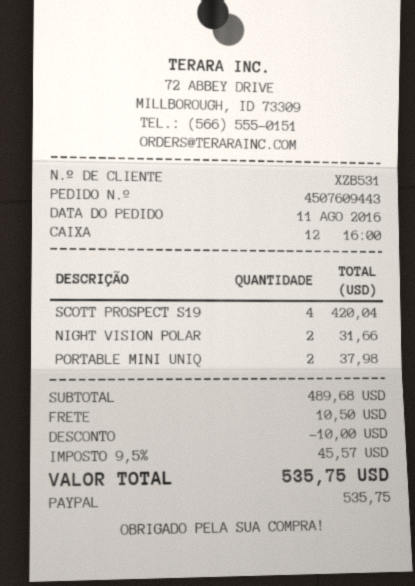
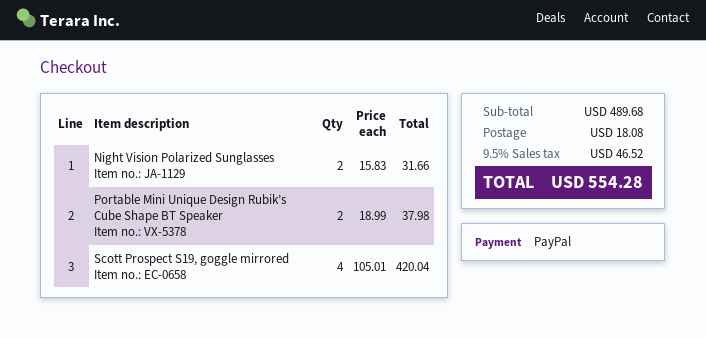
discount: 10.00 -> none
shipping: 10.50 -> 18.08
tax: 9.5% = 45.57 -> 9.5% = 46.52
total: 535.75 -> 554.28

